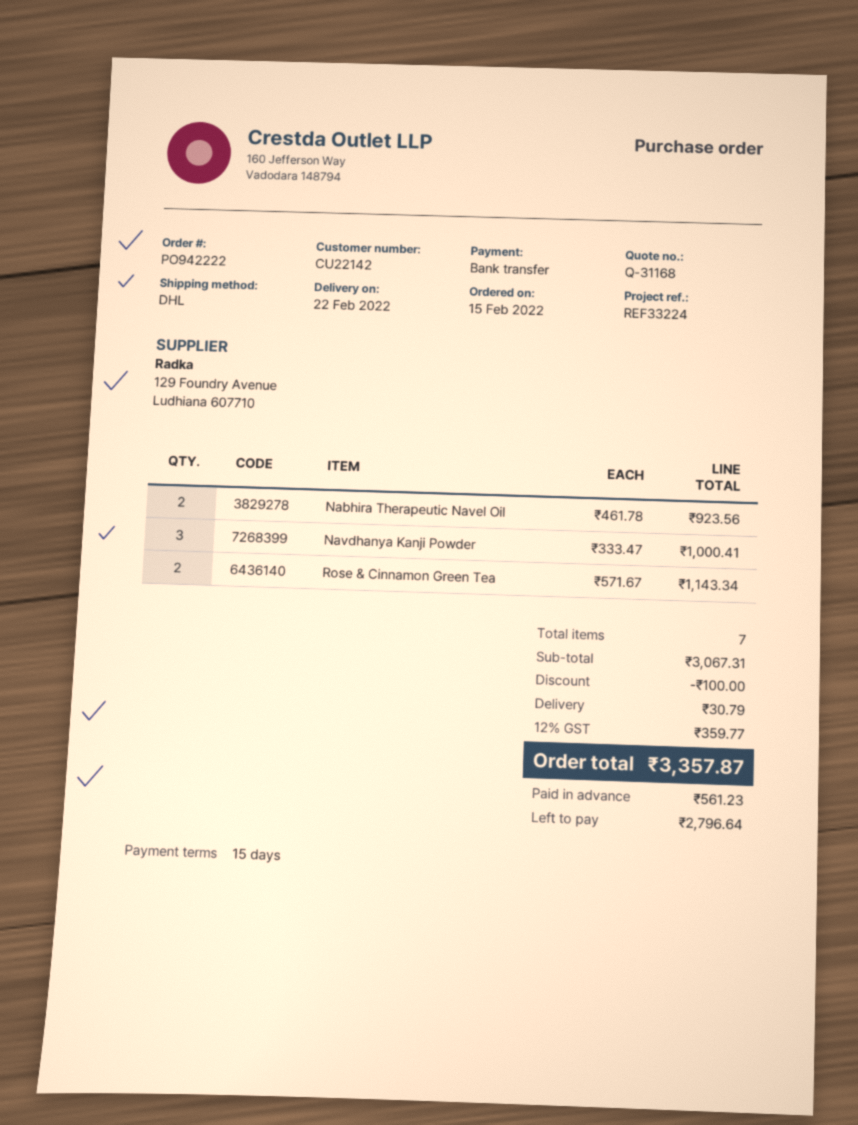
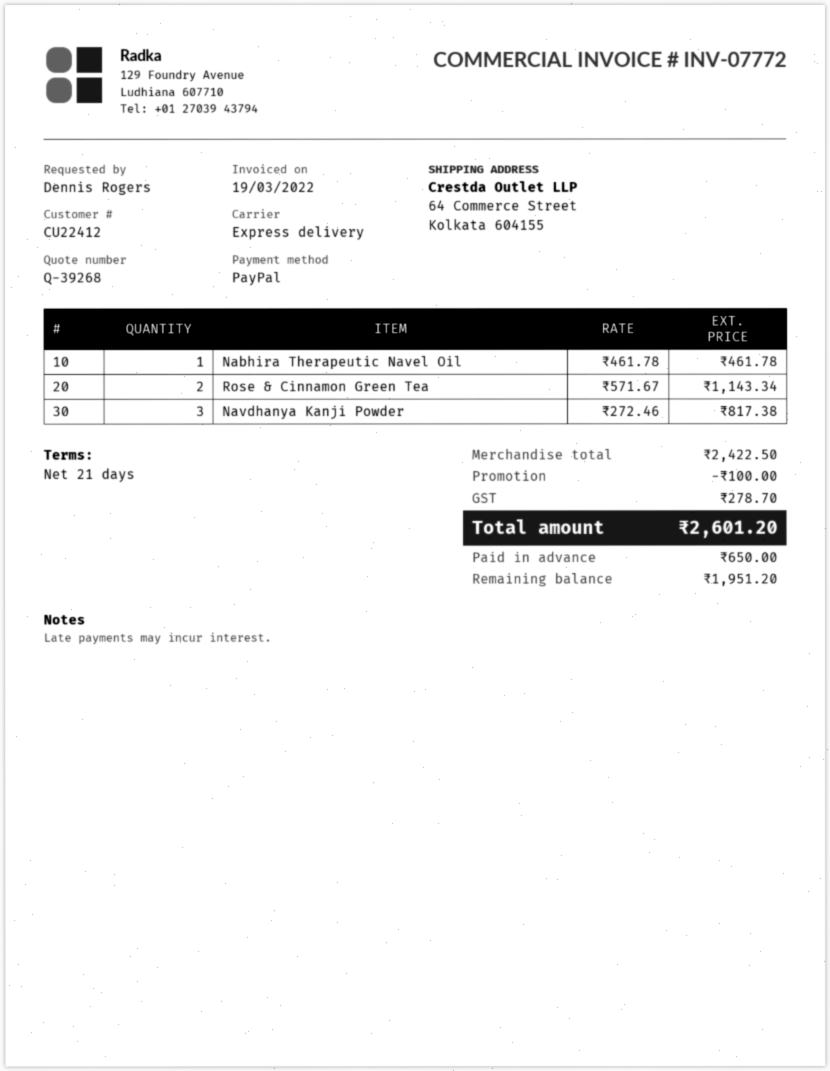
quote number: Q-31168 -> Q-39268
payment terms: 15 days -> 21 days
customer number: CU22142 -> CU22412
payment method: bank transfer -> PayPal
shipping method: DHL -> express
Nabhira Therapeutic Navel Oil: 2 x 461.78 = 923.56 -> 1 x 461.78 = 461.78
Navdhanya Kanji Powder: 3 x 333.47 = 1000.41 -> 3 x 272.46 = 817.38
subtotal: 3067.31 -> 2422.50
shipping: 30.79 -> none
tax: 359.77 -> 278.70
total: 3357.87 -> 2601.20
deposit: 561.23 -> 650.00
balance: 2796.64 -> 1951.20

